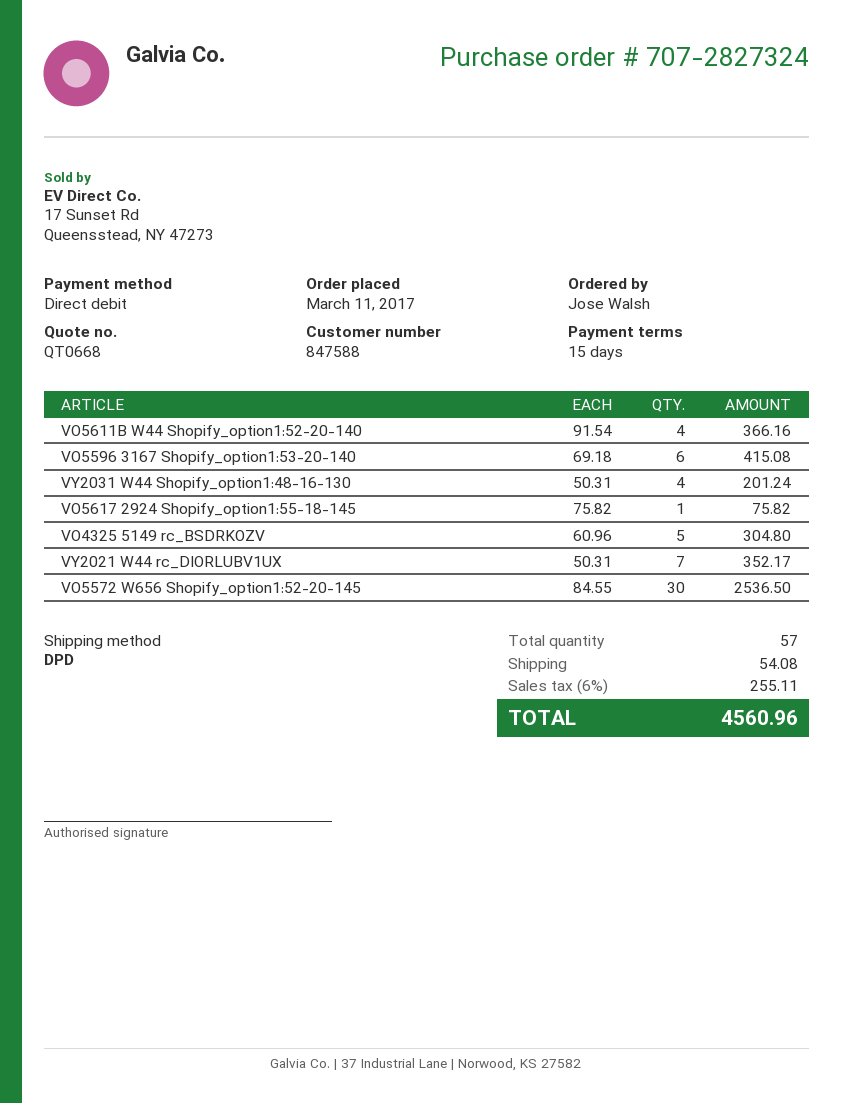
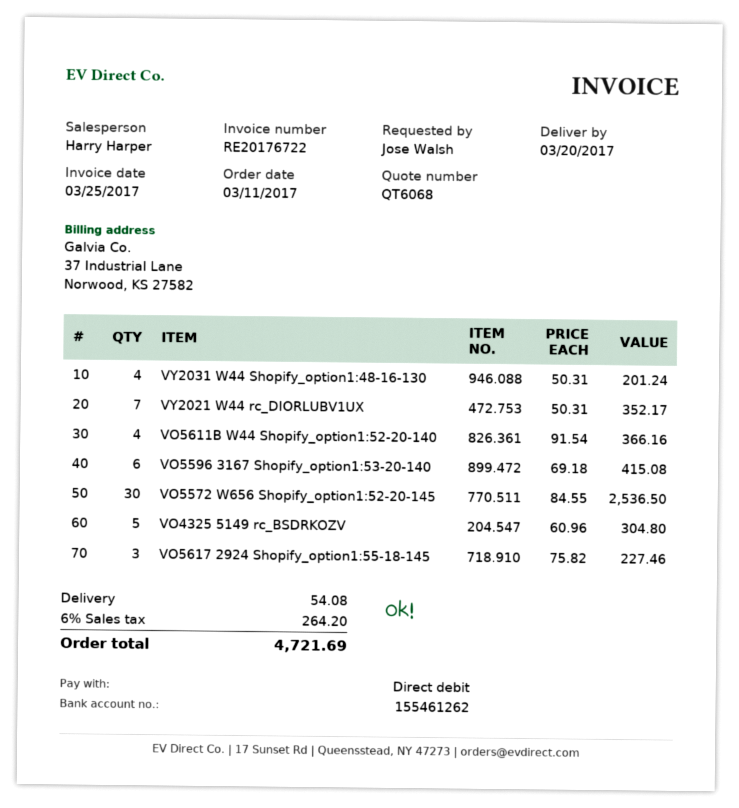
quote number: QT0668 -> QT6068
VO5617 2924 Shopify_option1:55-18-145: 1 x 75.82 = 75.82 -> 3 x 75.82 = 227.46
tax: 6% = 255.11 -> 6% = 264.20
total: 4560.96 -> 4721.69

